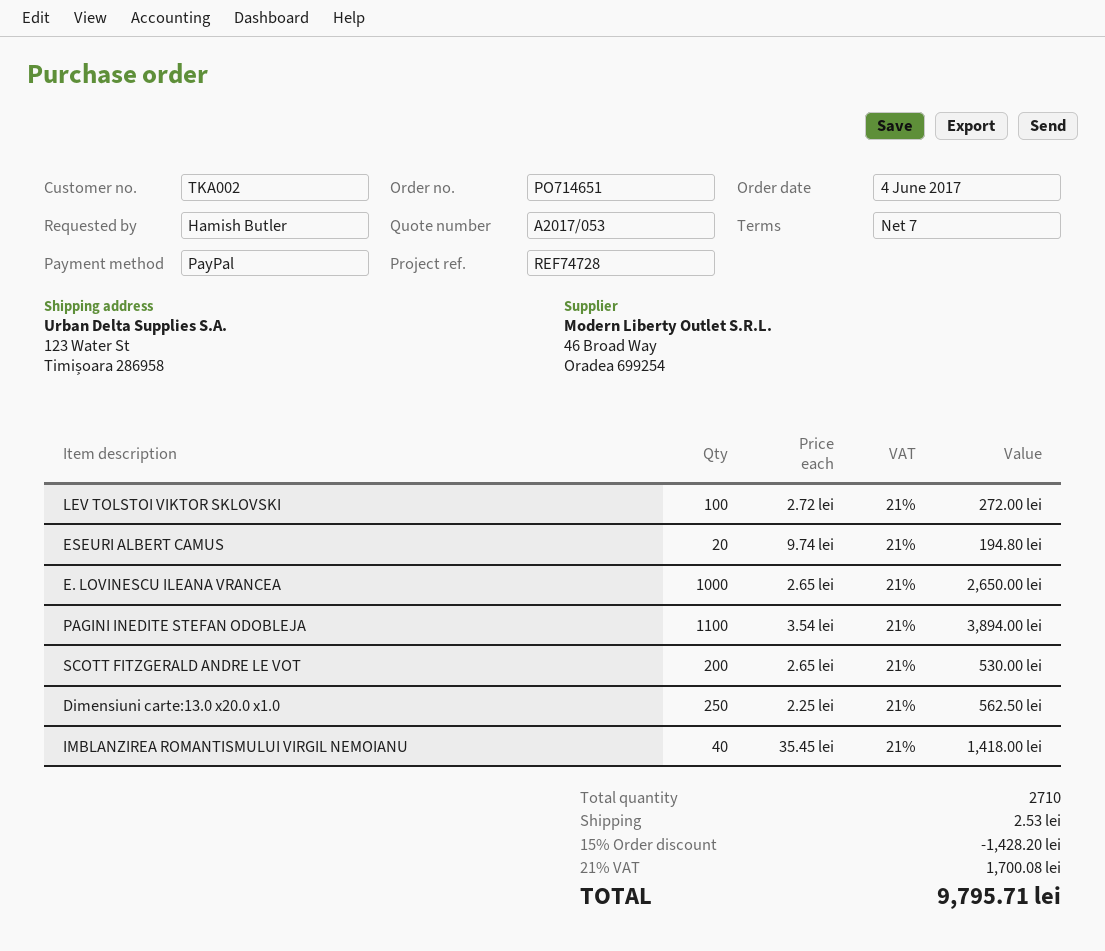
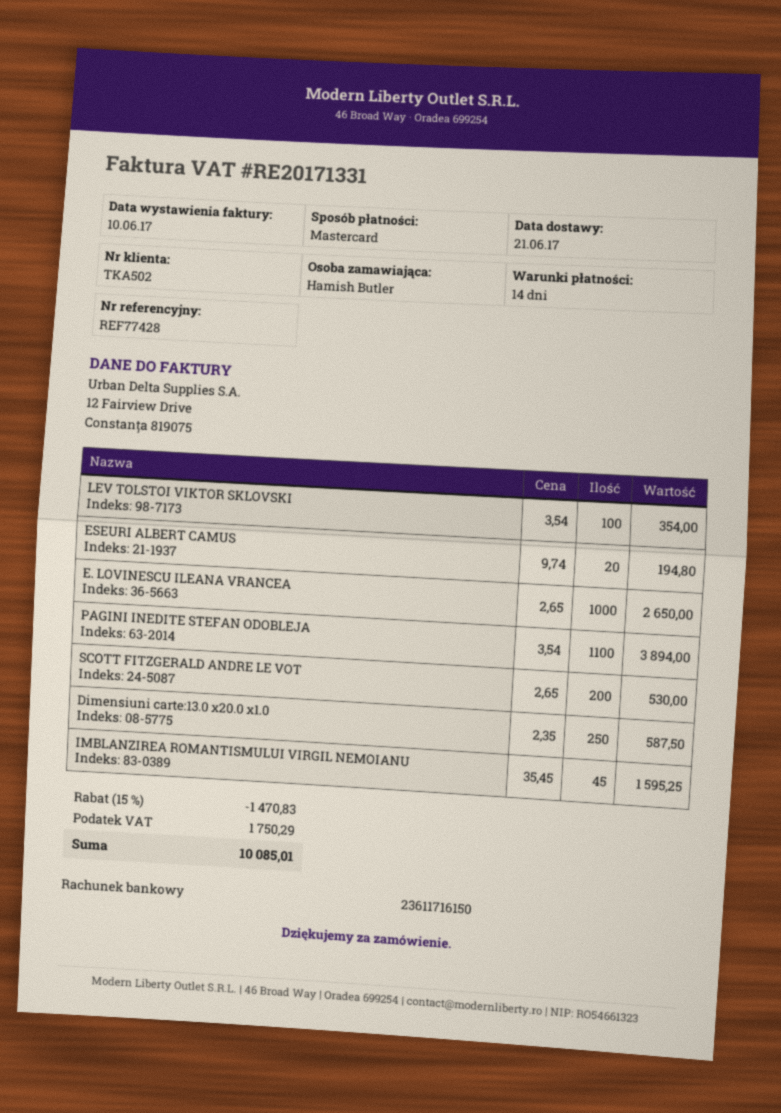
payment terms: 7 days -> 14 days
customer number: TKA002 -> TKA502
reference: REF74728 -> REF77428
payment method: PayPal -> Mastercard
LEV TOLSTOI VIKTOR SKLOVSKI: 100 x 2.72 = 272.00 -> 100 x 3.54 = 354.00
Dimensiuni carte:13.0 x20.0 x1.0: 250 x 2.25 = 562.50 -> 250 x 2.35 = 587.50
IMBLANZIREA ROMANTISMULUI VIRGIL NEMOIANU: 40 x 35.45 = 1418.00 -> 45 x 35.45 = 1595.25
discount: 15% = 1428.20 -> 15% = 1470.83
shipping: 2.53 -> none
tax: 1700.08 -> 1750.29
total: 9795.71 -> 10085.01

